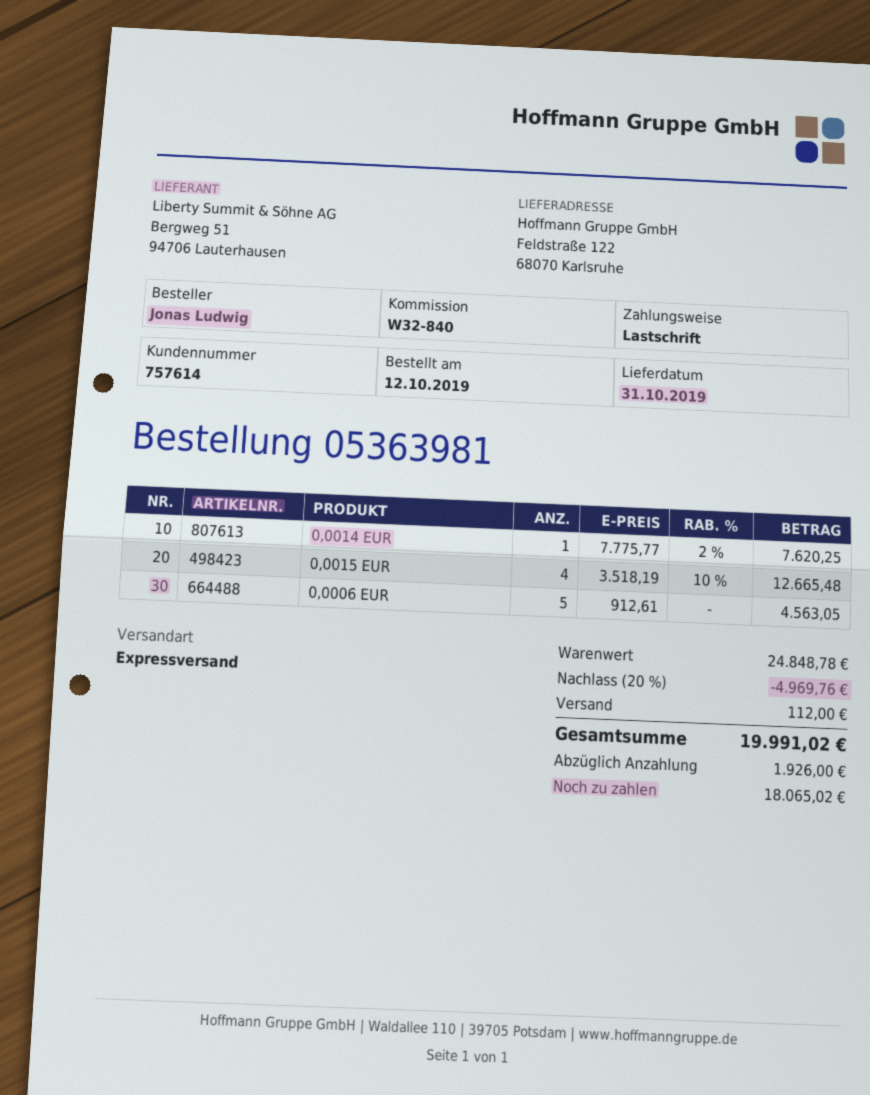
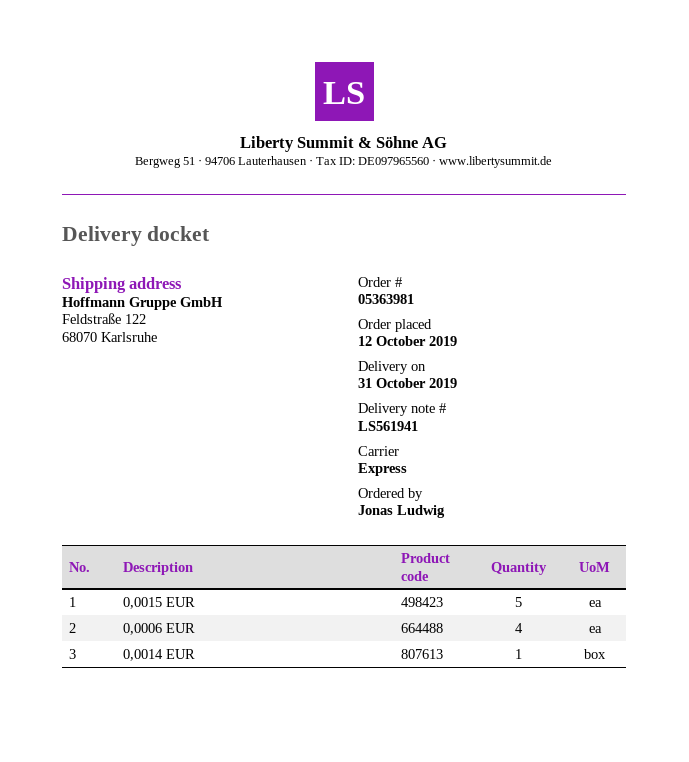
0,0015 EUR: 4 -> 5
0,0006 EUR: 5 -> 4

